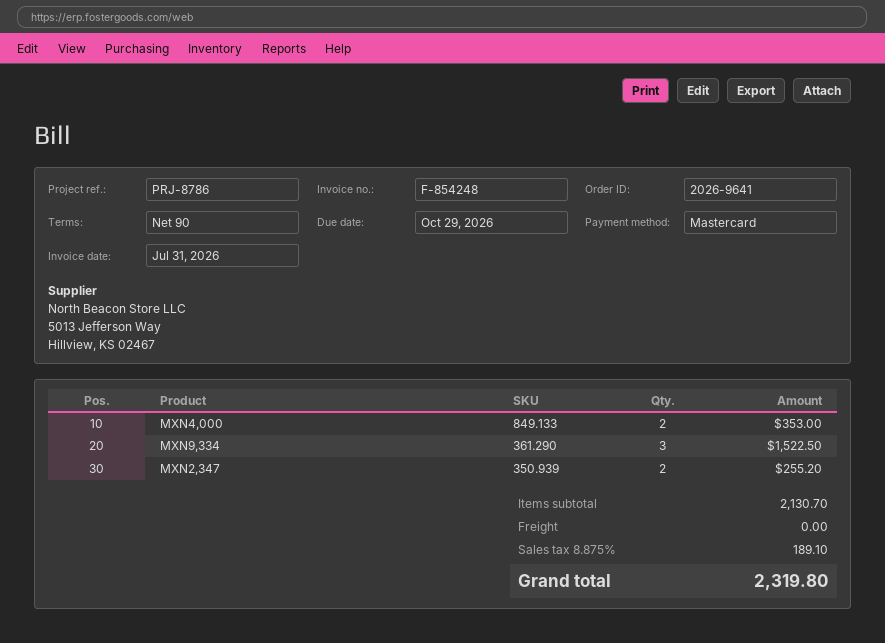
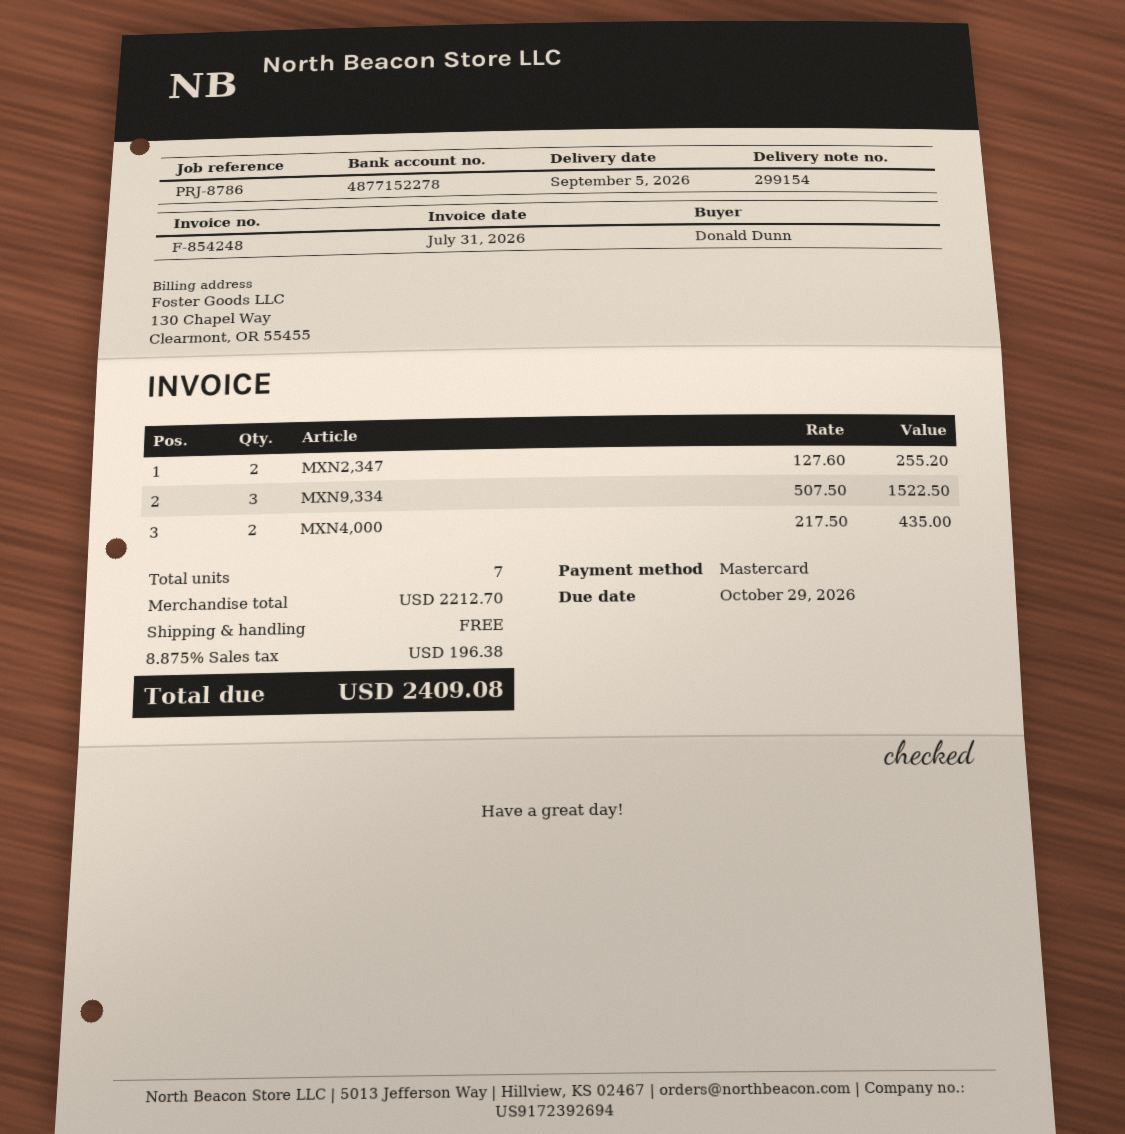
MXN4,000: 2 for 353.00 -> 2 for 435.00
subtotal: 2130.70 -> 2212.70
tax: 8.875% = 189.10 -> 8.875% = 196.38
total: 2319.80 -> 2409.08

